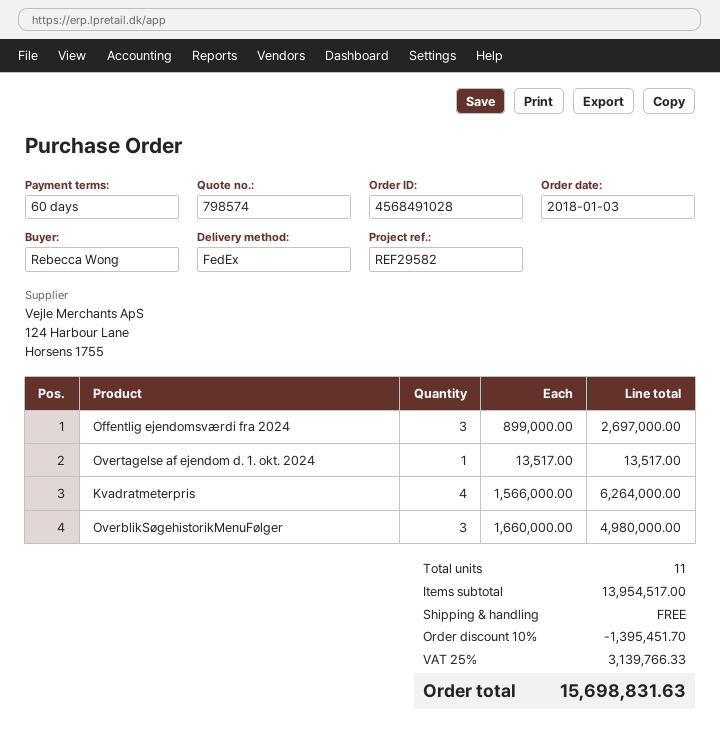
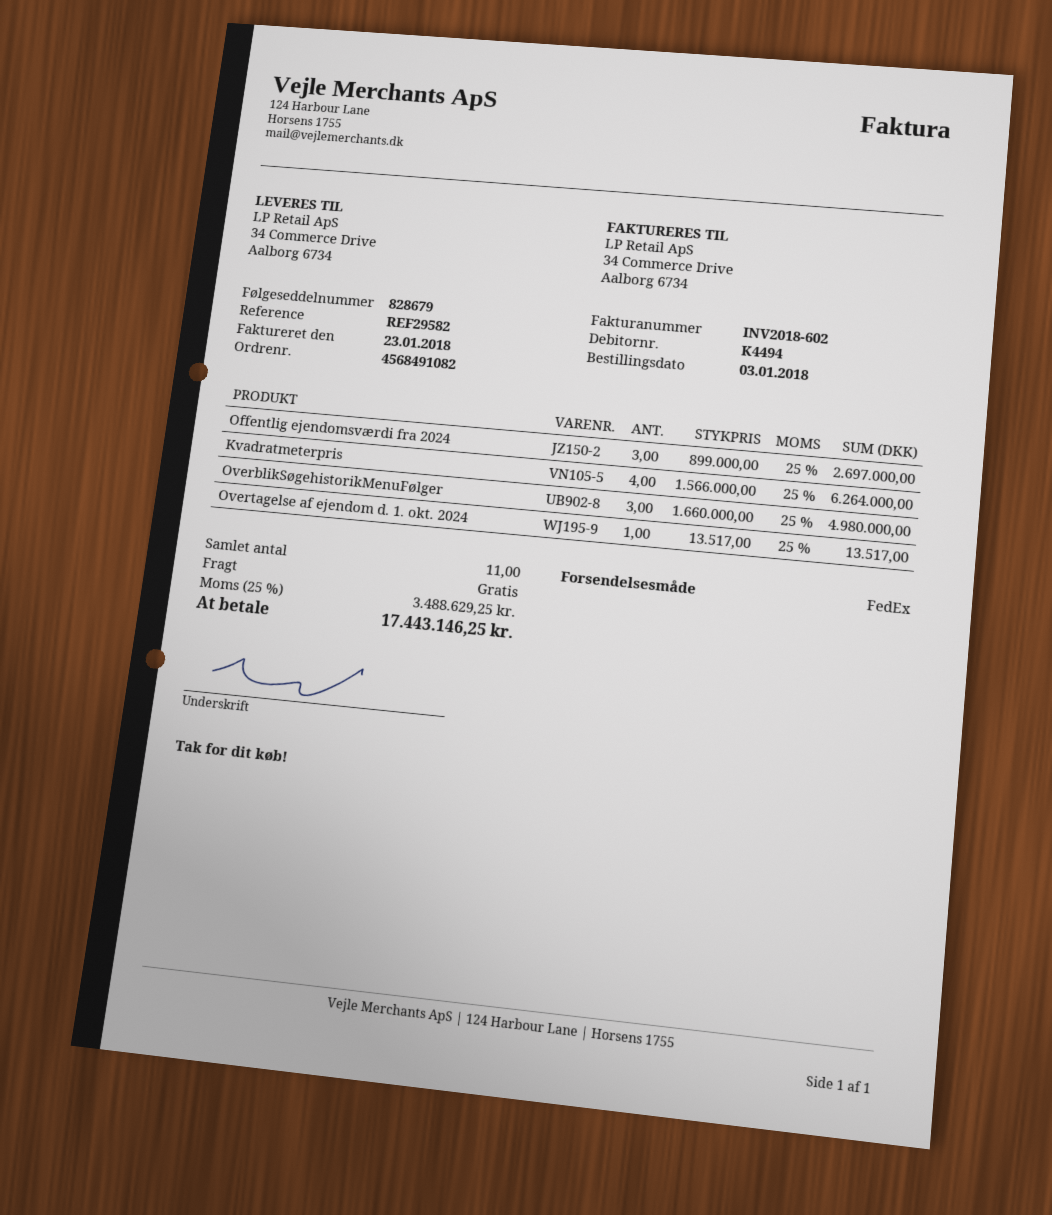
order number: 4568491028 -> 4568491082
discount: 10% = 1395451.70 -> none
tax: 25% = 3139766.33 -> 25% = 3488629.25
total: 15698831.63 -> 17443146.25

